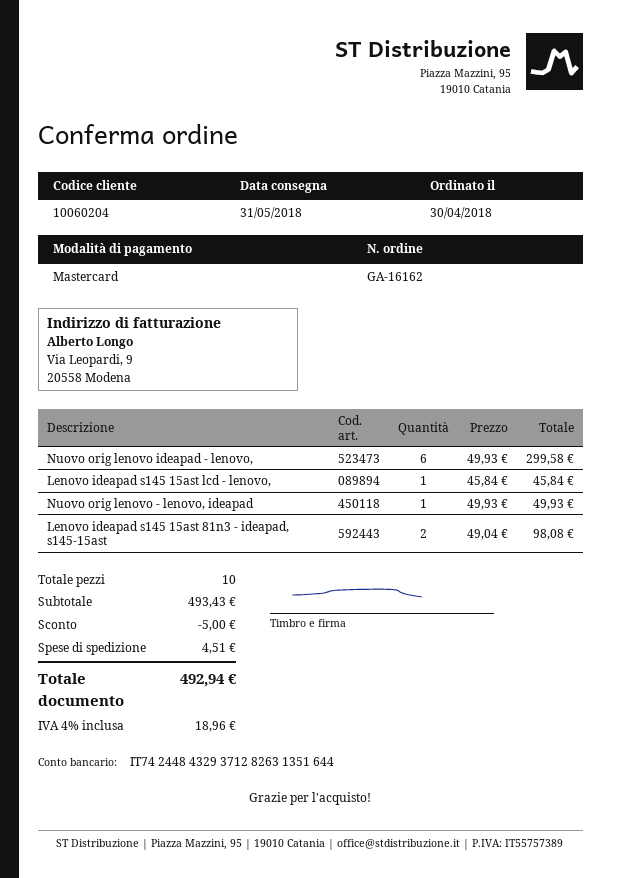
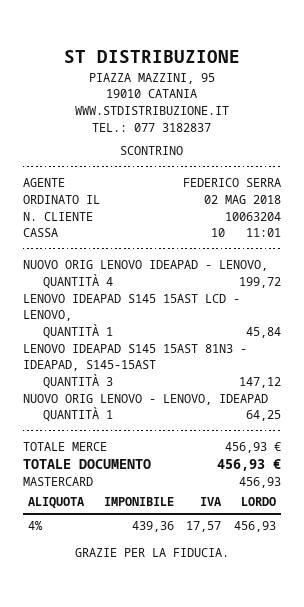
order date: 2018-04-30 -> 2018-05-02
customer number: 10060204 -> 10063204
Nuovo orig lenovo ideapad - lenovo,: 6 for 299.58 -> 4 for 199.72
Nuovo orig lenovo - lenovo, ideapad: 1 for 49.93 -> 1 for 64.25
Lenovo ideapad s145 15ast 81n3 - ideapad, s145-15ast: 2 for 98.08 -> 3 for 147.12
subtotal: 493.43 -> 456.93
discount: 5.00 -> none
shipping: 4.51 -> none
tax: 4% = 18.96 -> 4% = 17.57
total: 492.94 -> 456.93

